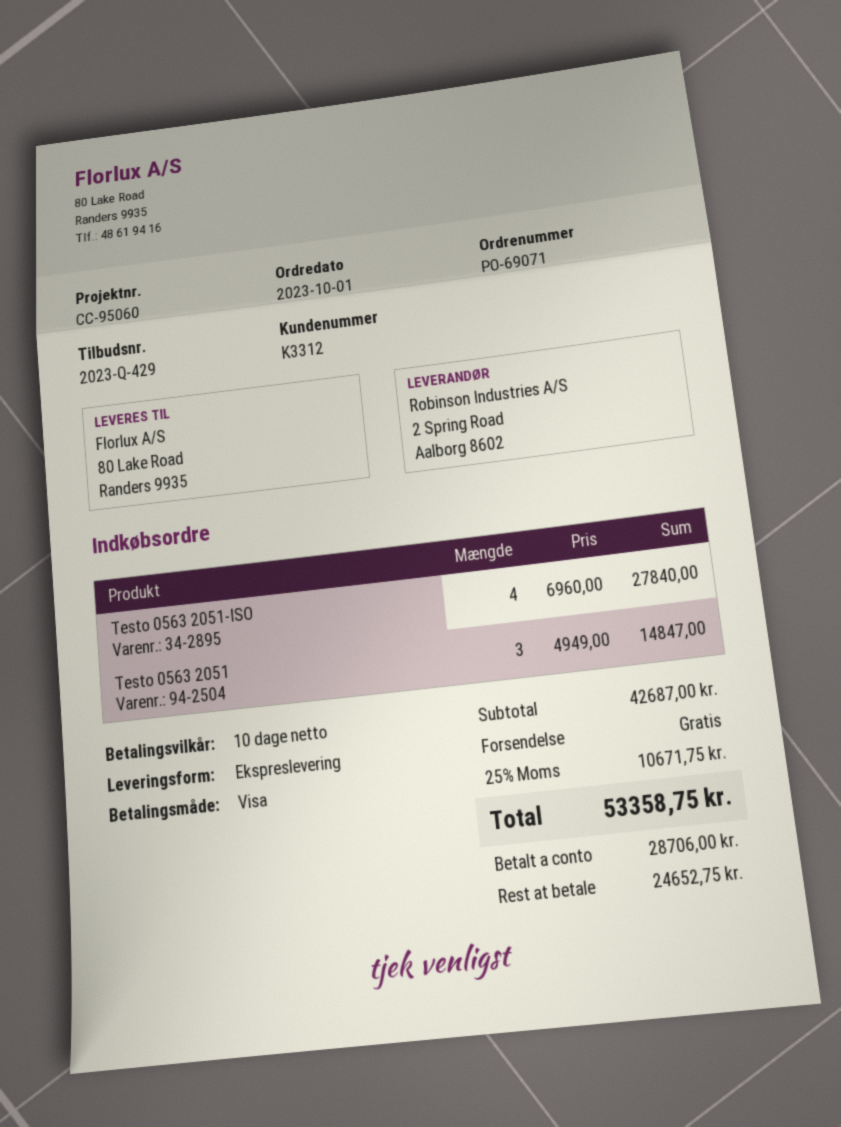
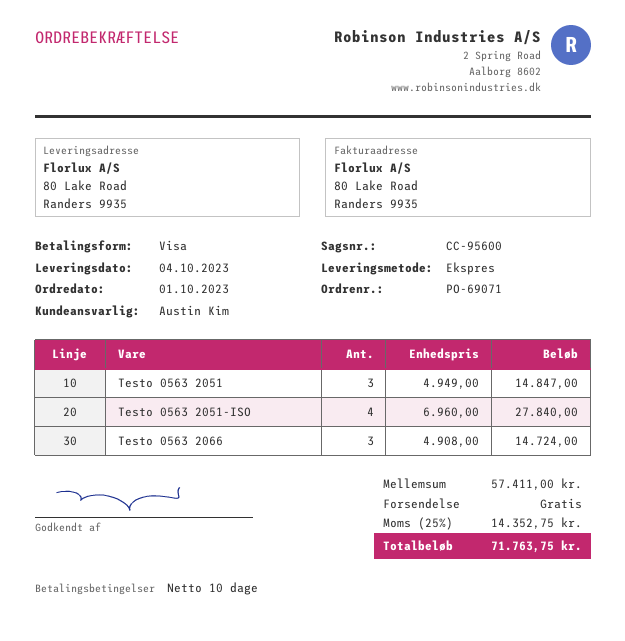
reference: CC-95060 -> CC-95600
Testo 0563 2066: none -> 3 x 4908.00 = 14724.00
subtotal: 42687.00 -> 57411.00
tax: 25% = 10671.75 -> 25% = 14352.75
total: 53358.75 -> 71763.75

